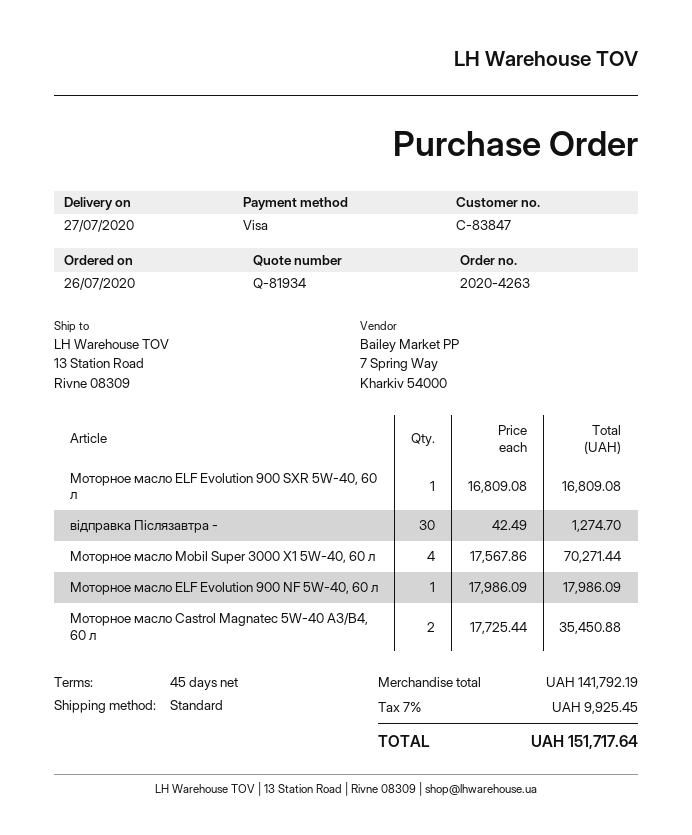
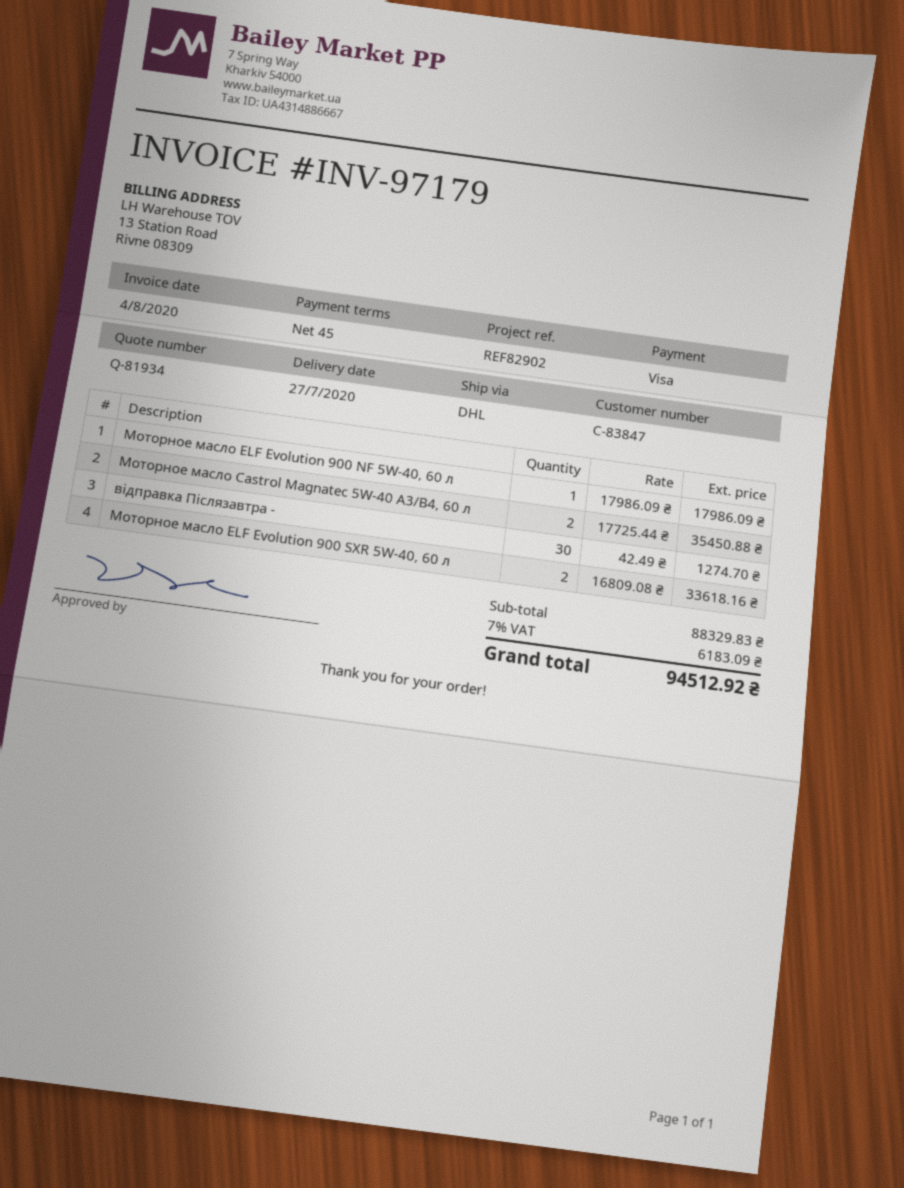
shipping method: standard -> DHL
Моторное масло ELF Evolution 900 SXR 5W-40, 60 л: 1 x 16809.08 = 16809.08 -> 2 x 16809.08 = 33618.16
Моторное масло Mobil Super 3000 X1 5W-40, 60 л: 4 x 17567.86 = 70271.44 -> none
subtotal: 141792.19 -> 88329.83
tax: 7% = 9925.45 -> 7% = 6183.09
total: 151717.64 -> 94512.92

